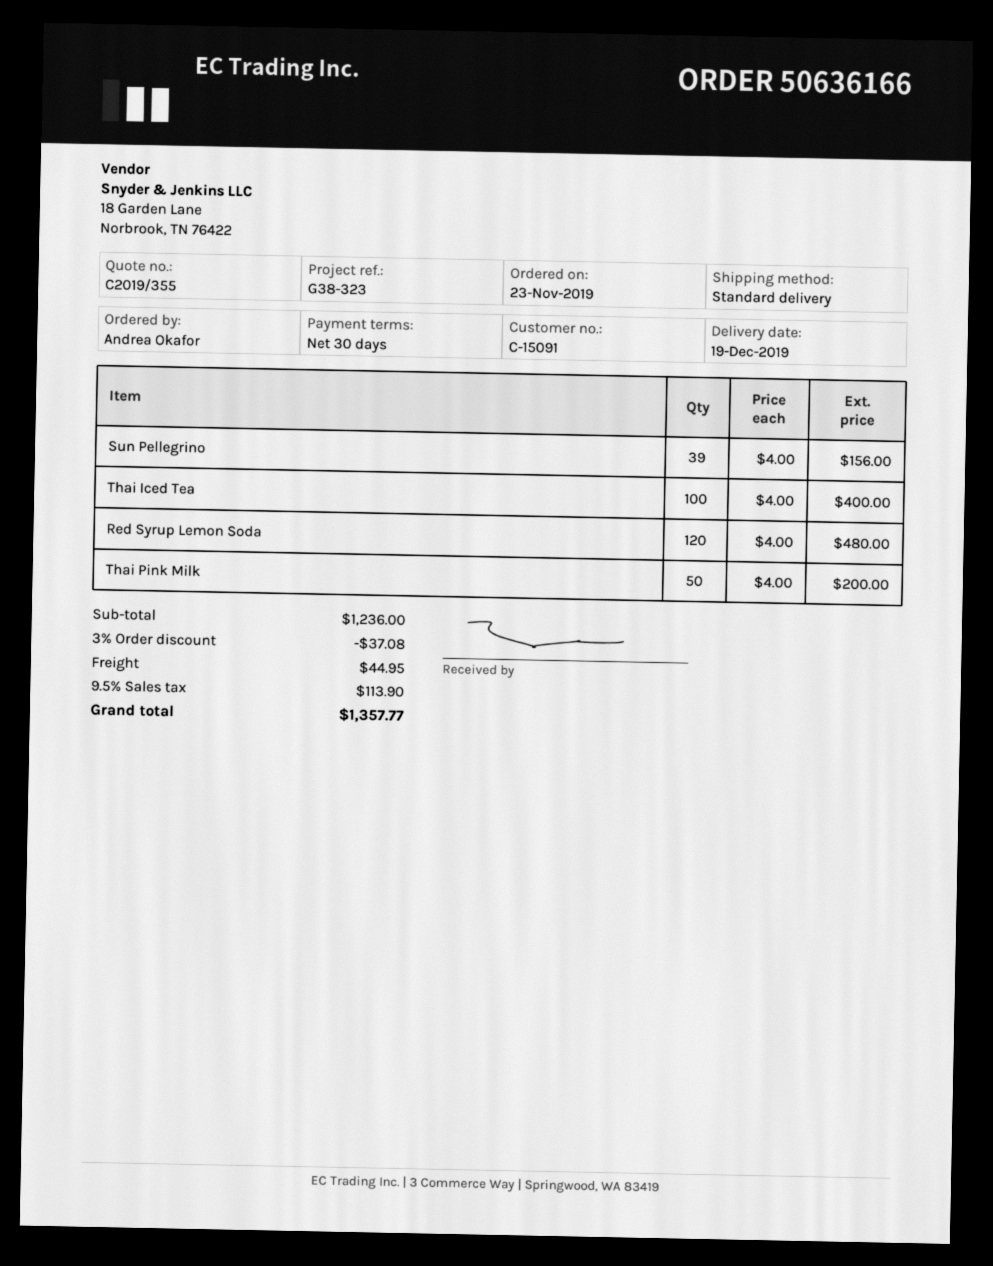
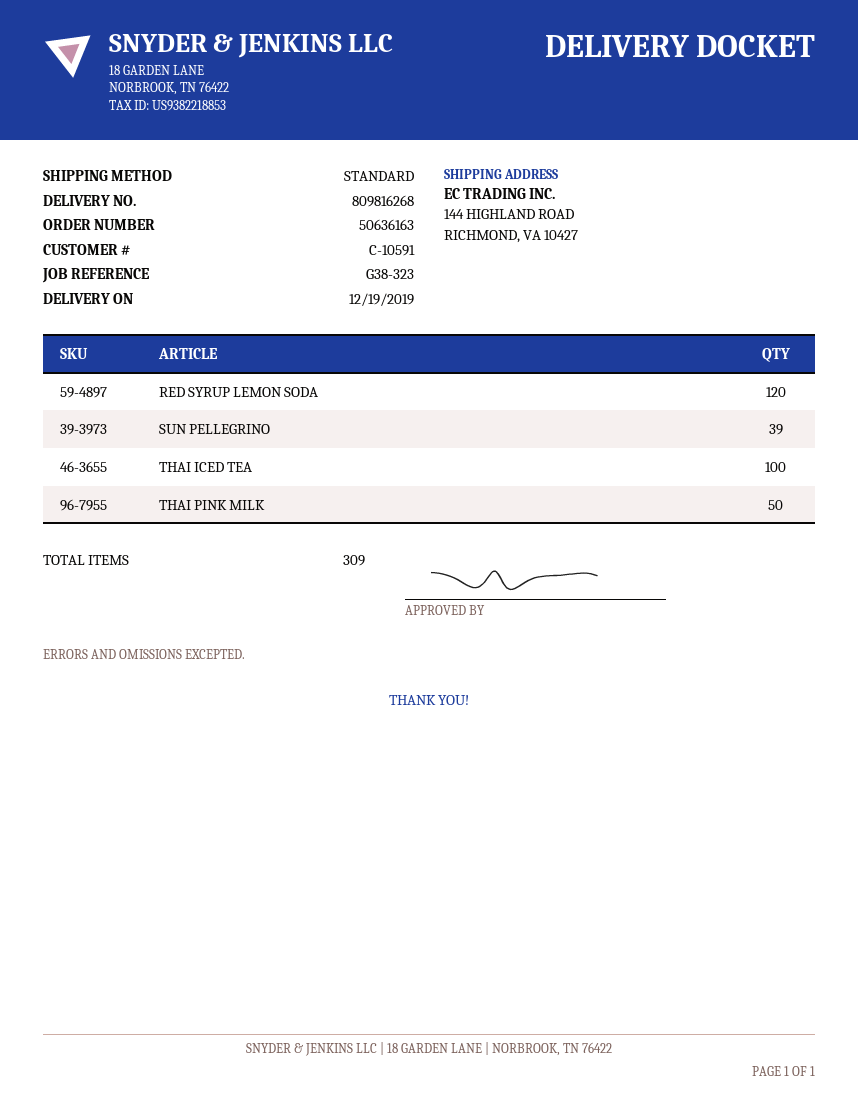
order number: 50636166 -> 50636163
customer number: C-15091 -> C-10591

